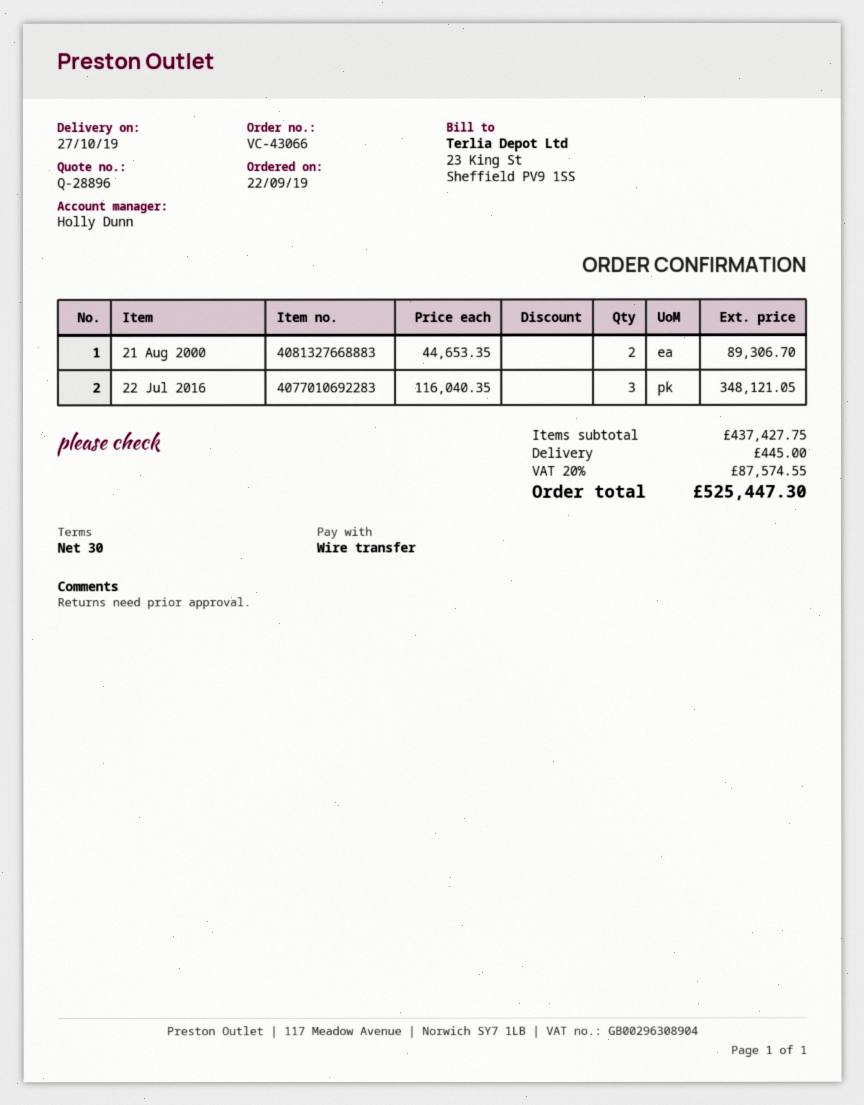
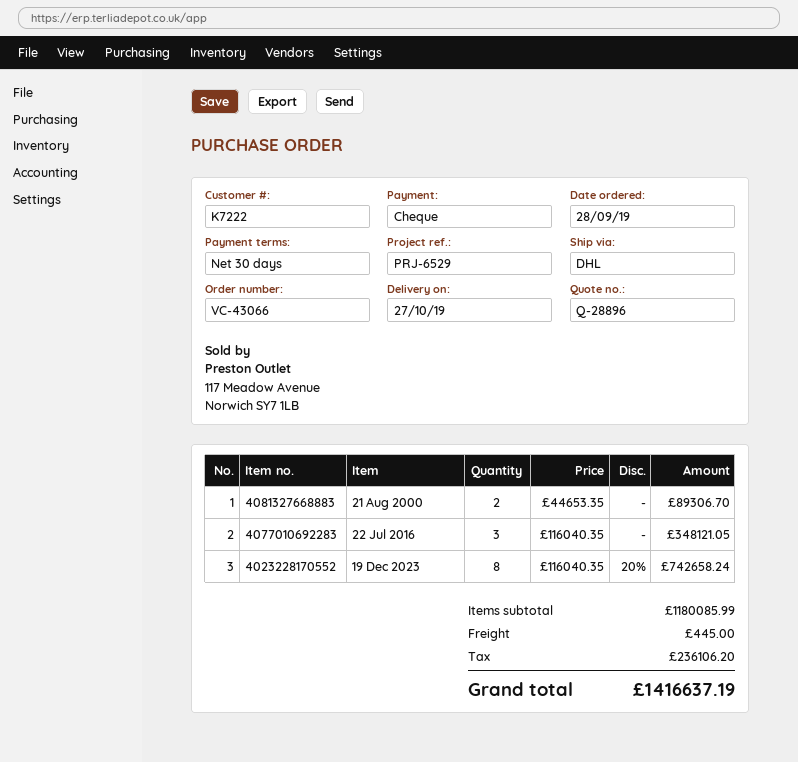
order date: 2019-09-22 -> 2019-09-28
payment method: bank transfer -> cheque
19 Dec 2023: none -> 8 x 116040.35 - 20% = 742658.24
subtotal: 437427.75 -> 1180085.99
tax: 87574.55 -> 236106.20
total: 525447.30 -> 1416637.19

